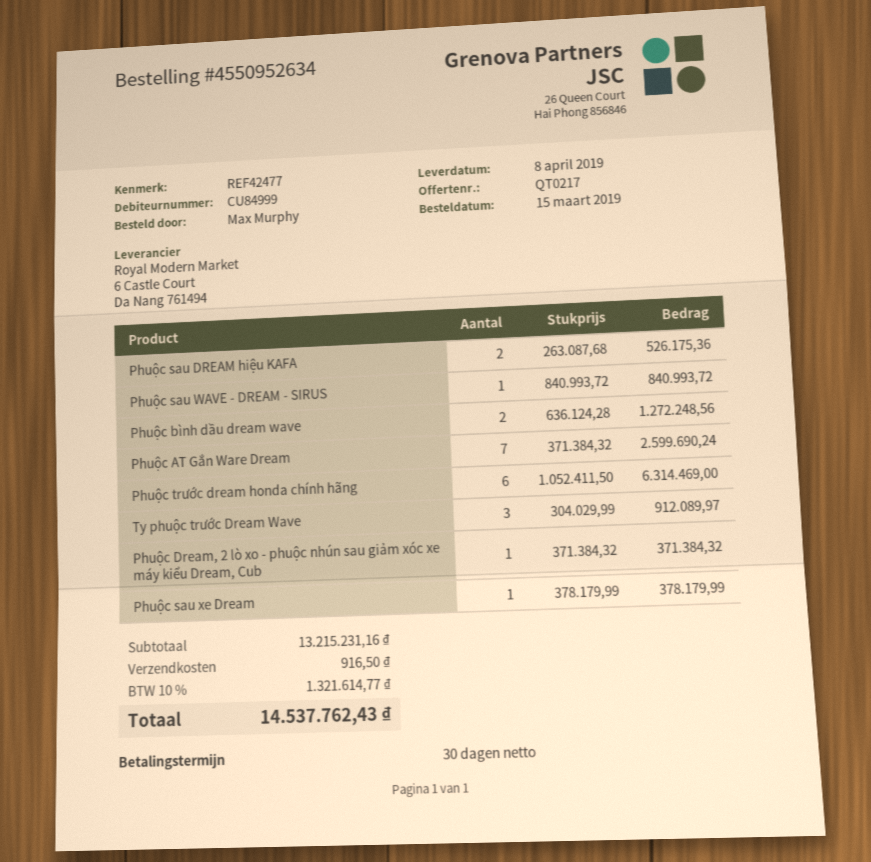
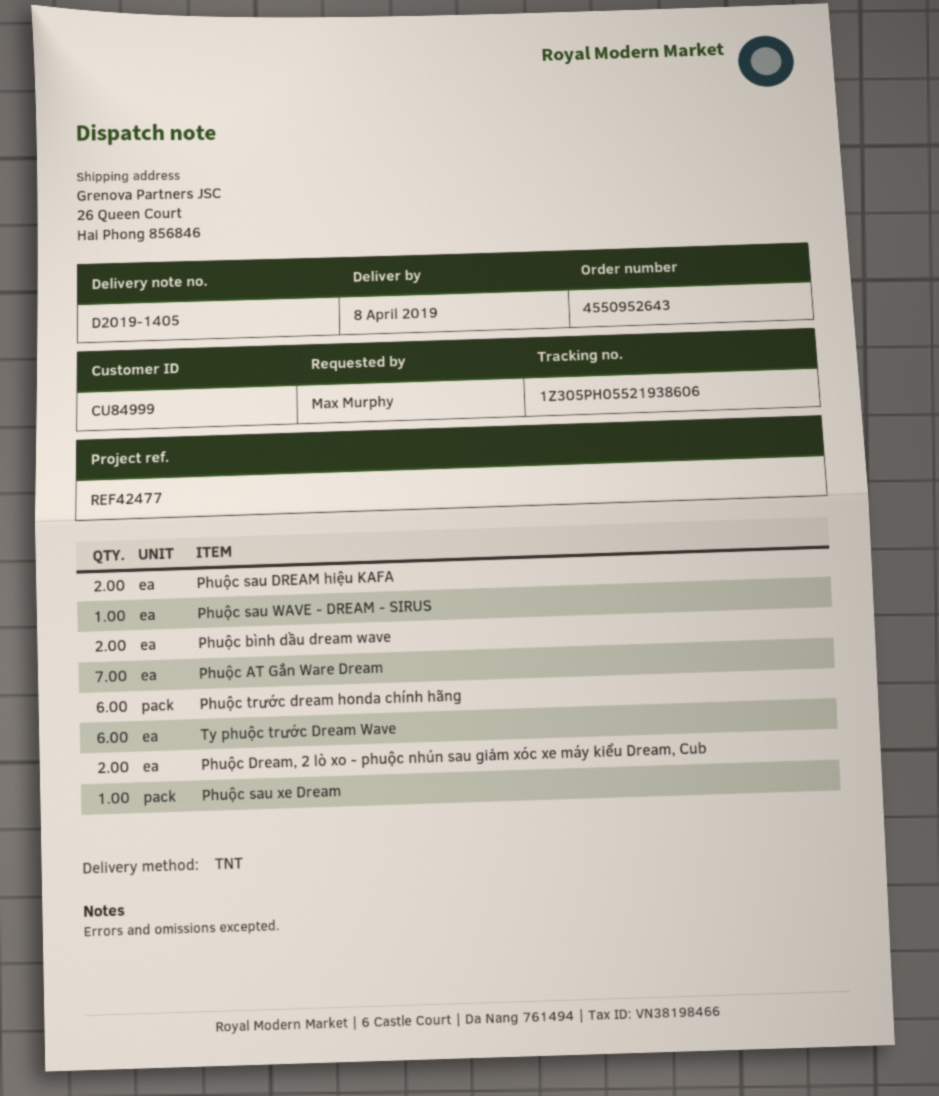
order number: 4550952634 -> 4550952643
Ty phuộc trước Dream Wave: 3 -> 6
Phuộc Dream, 2 lò xo - phuộc nhún sau giảm xóc xe máy kiểu Dream, Cub: 1 -> 2

